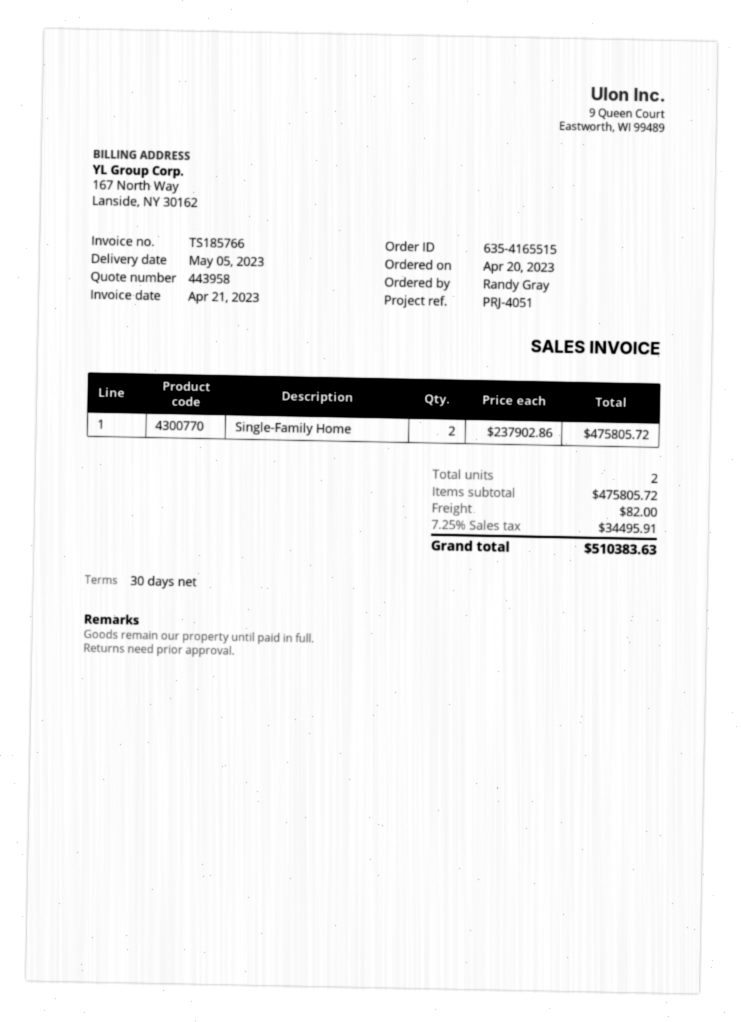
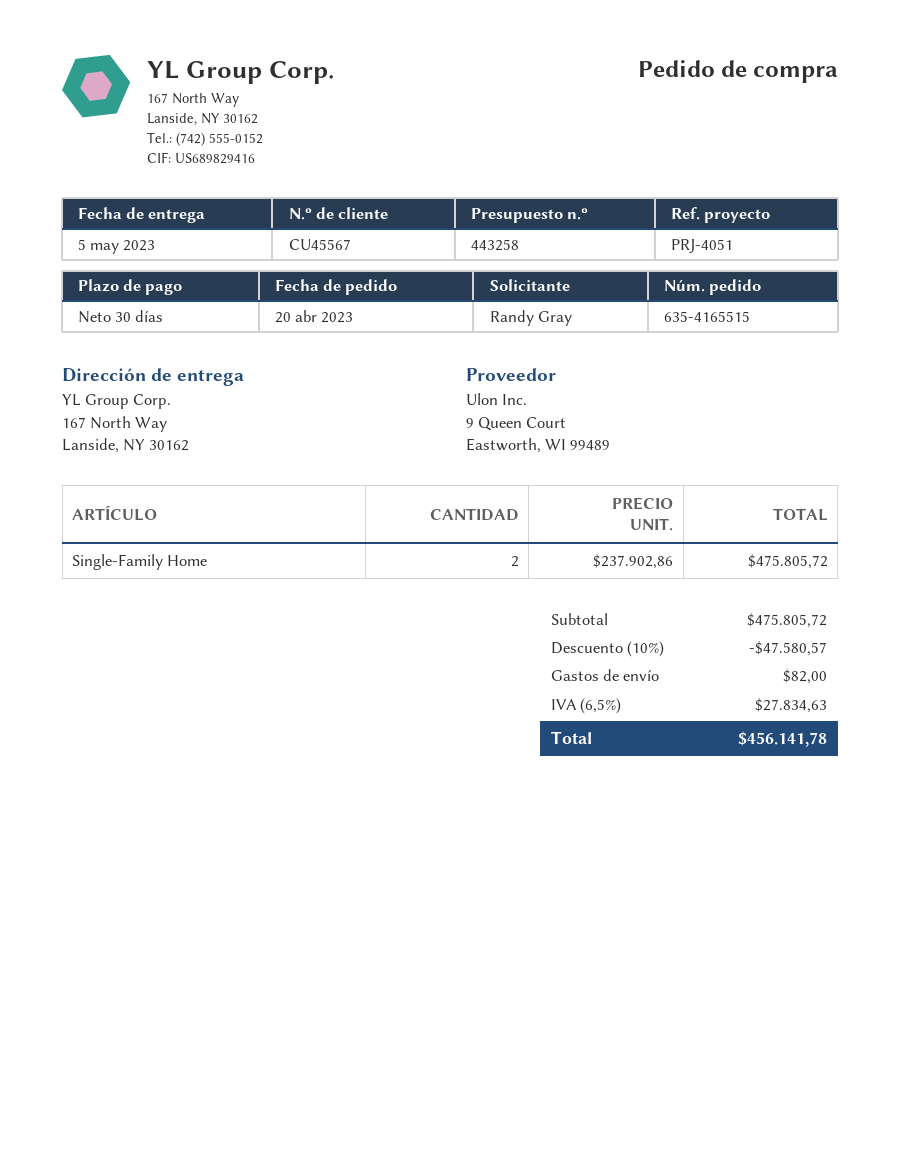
quote number: 443958 -> 443258
discount: none -> 10% = 47580.57
tax: 7.25% = 34495.91 -> 6.5% = 27834.63
total: 510383.63 -> 456141.78

